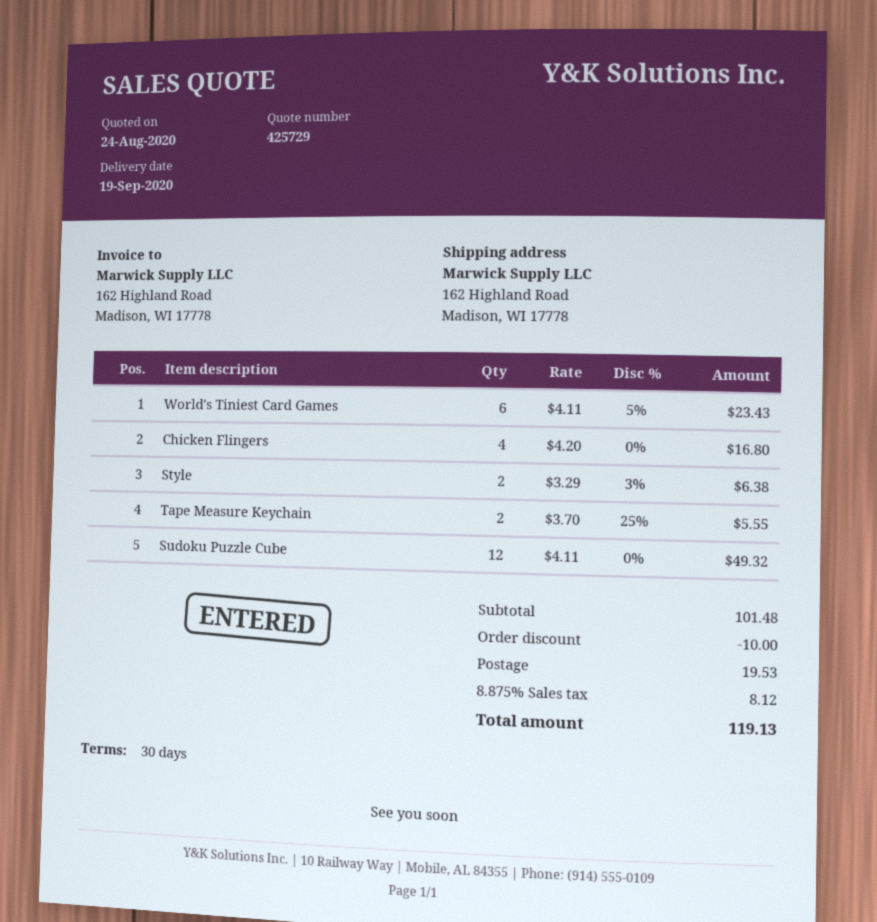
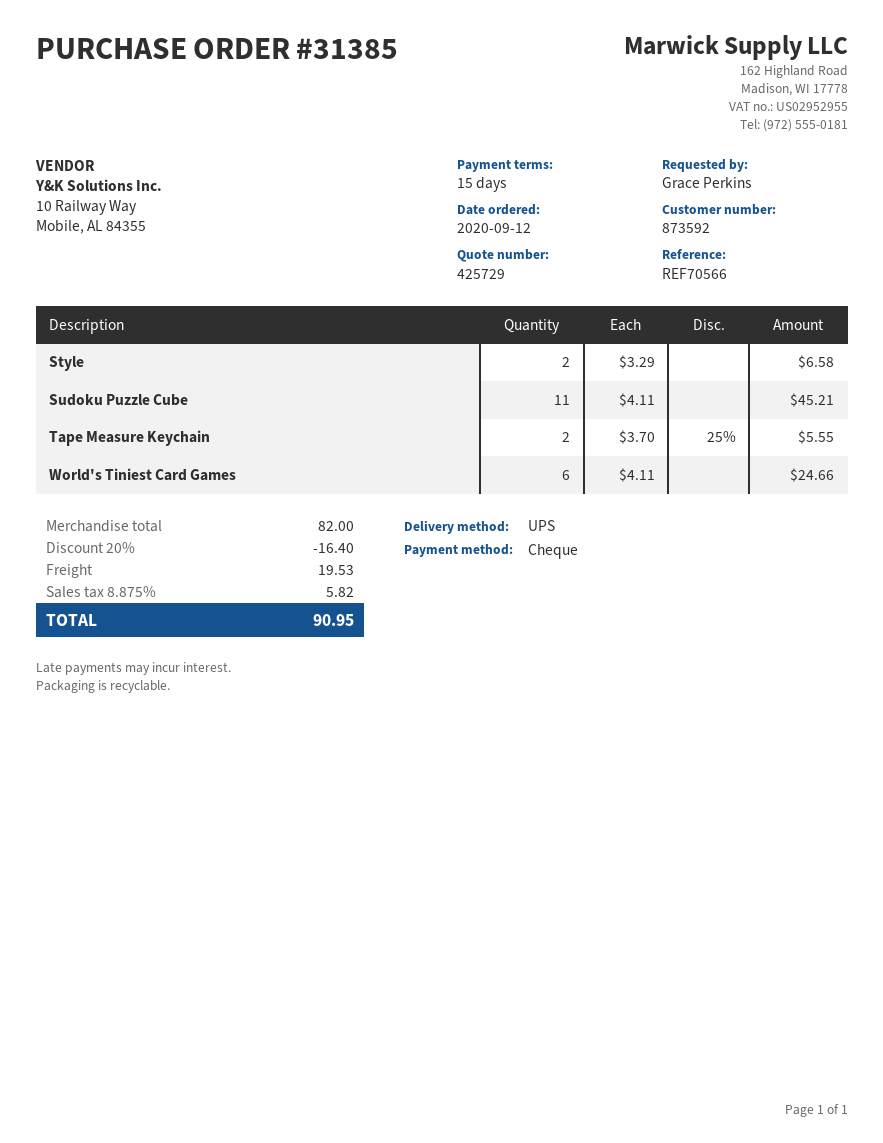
payment terms: 30 days -> 15 days
World's Tiniest Card Games: 6 x 4.11 - 5% = 23.43 -> 6 x 4.11 = 24.66
Chicken Flingers: 4 x 4.20 = 16.80 -> none
Style: 2 x 3.29 - 3% = 6.38 -> 2 x 3.29 = 6.58
Sudoku Puzzle Cube: 12 x 4.11 = 49.32 -> 11 x 4.11 = 45.21
subtotal: 101.48 -> 82.00
discount: 10.00 -> 16.40
tax: 8.875% = 8.12 -> 8.875% = 5.82
total: 119.13 -> 90.95

